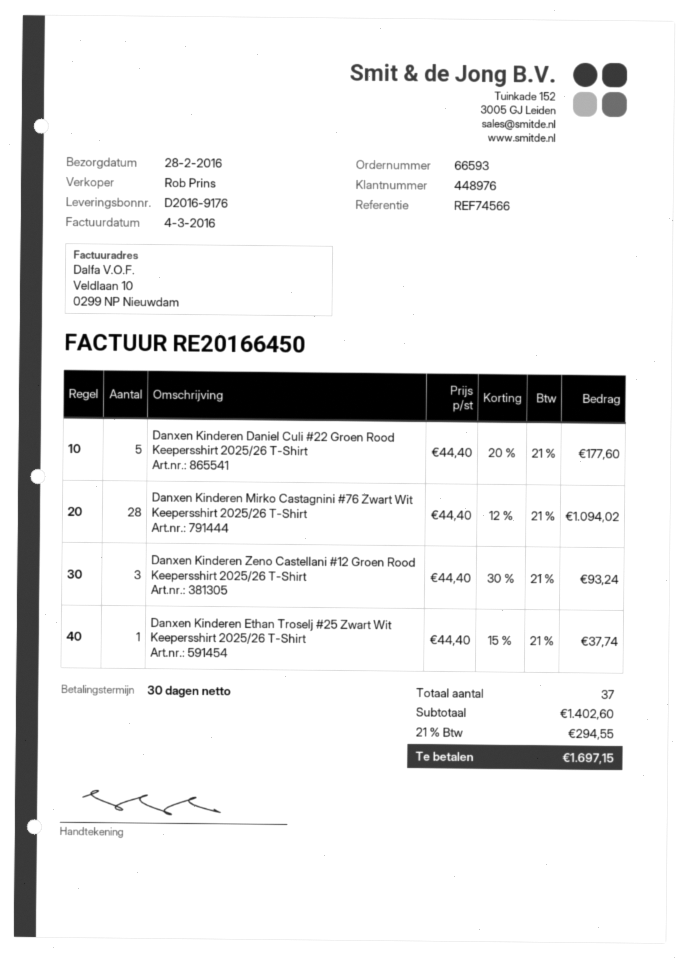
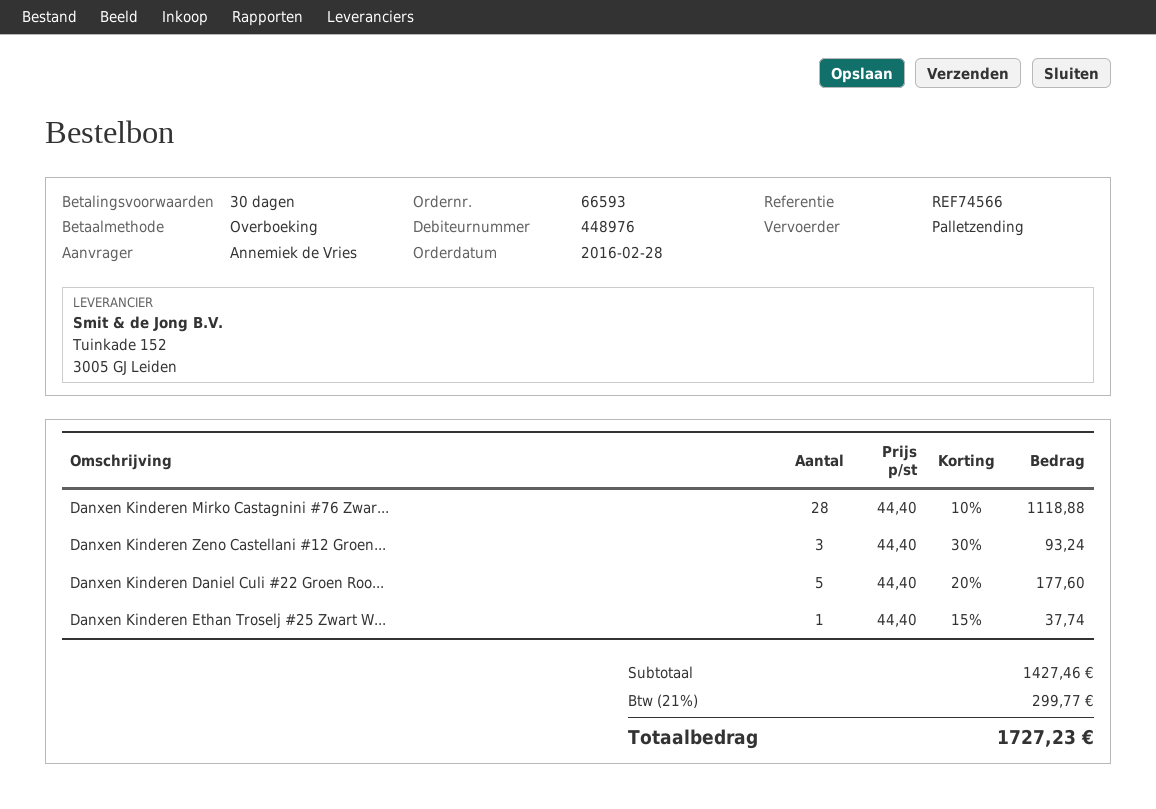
Danxen Kinderen Mirko Castagnini #76 Zwart Wit Keepersshirt 2025/26 T-Shirt: 28 x 44.40 - 12% = 1094.02 -> 28 x 44.40 - 10% = 1118.88
subtotal: 1402.60 -> 1427.46
tax: 21% = 294.55 -> 21% = 299.77
total: 1697.15 -> 1727.23

